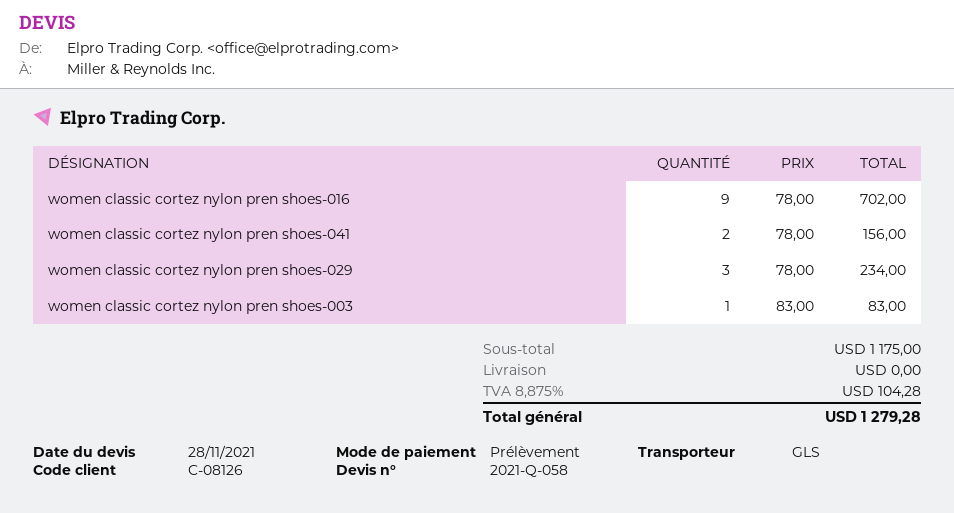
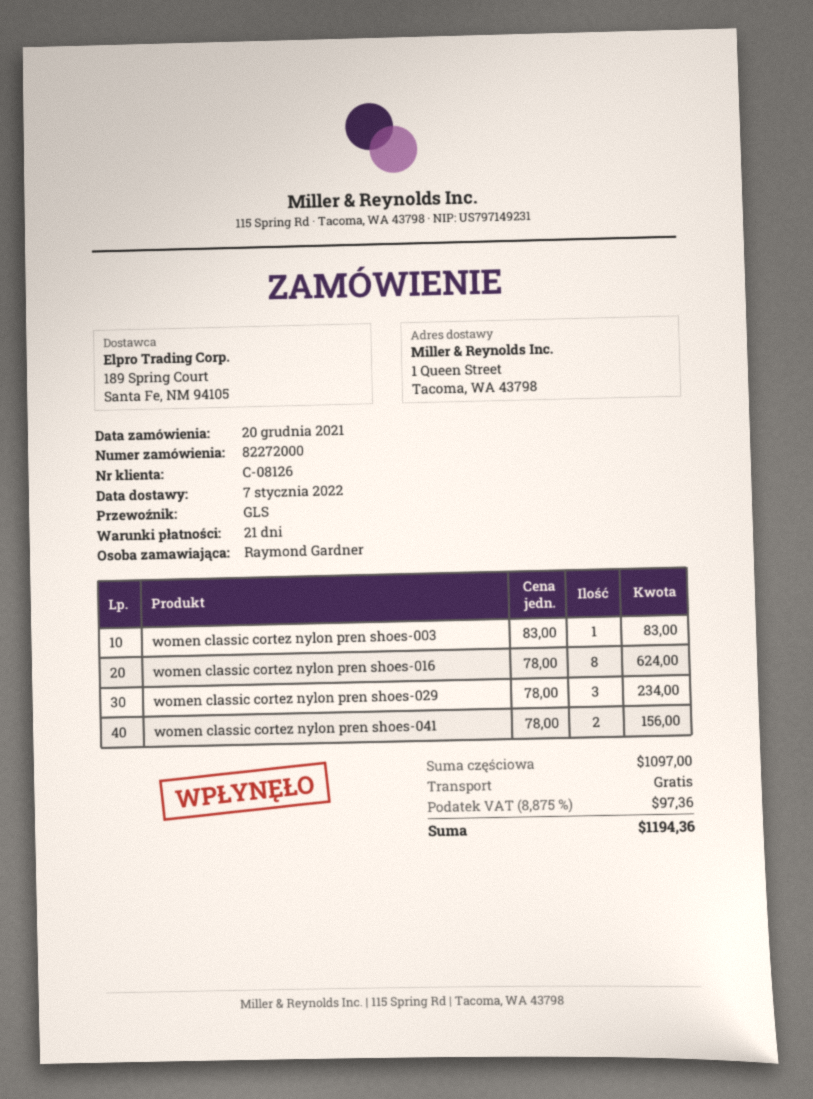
women classic cortez nylon pren shoes-016: 9 x 78.00 = 702.00 -> 8 x 78.00 = 624.00
subtotal: 1175.00 -> 1097.00
tax: 8.875% = 104.28 -> 8.875% = 97.36
total: 1279.28 -> 1194.36

